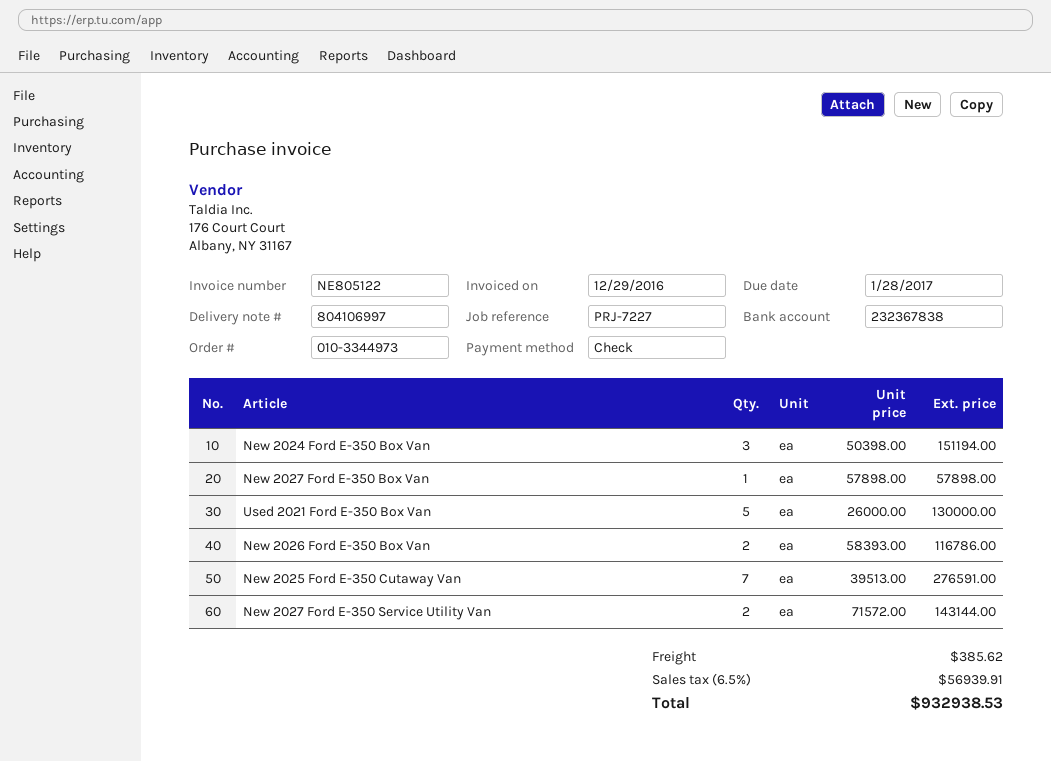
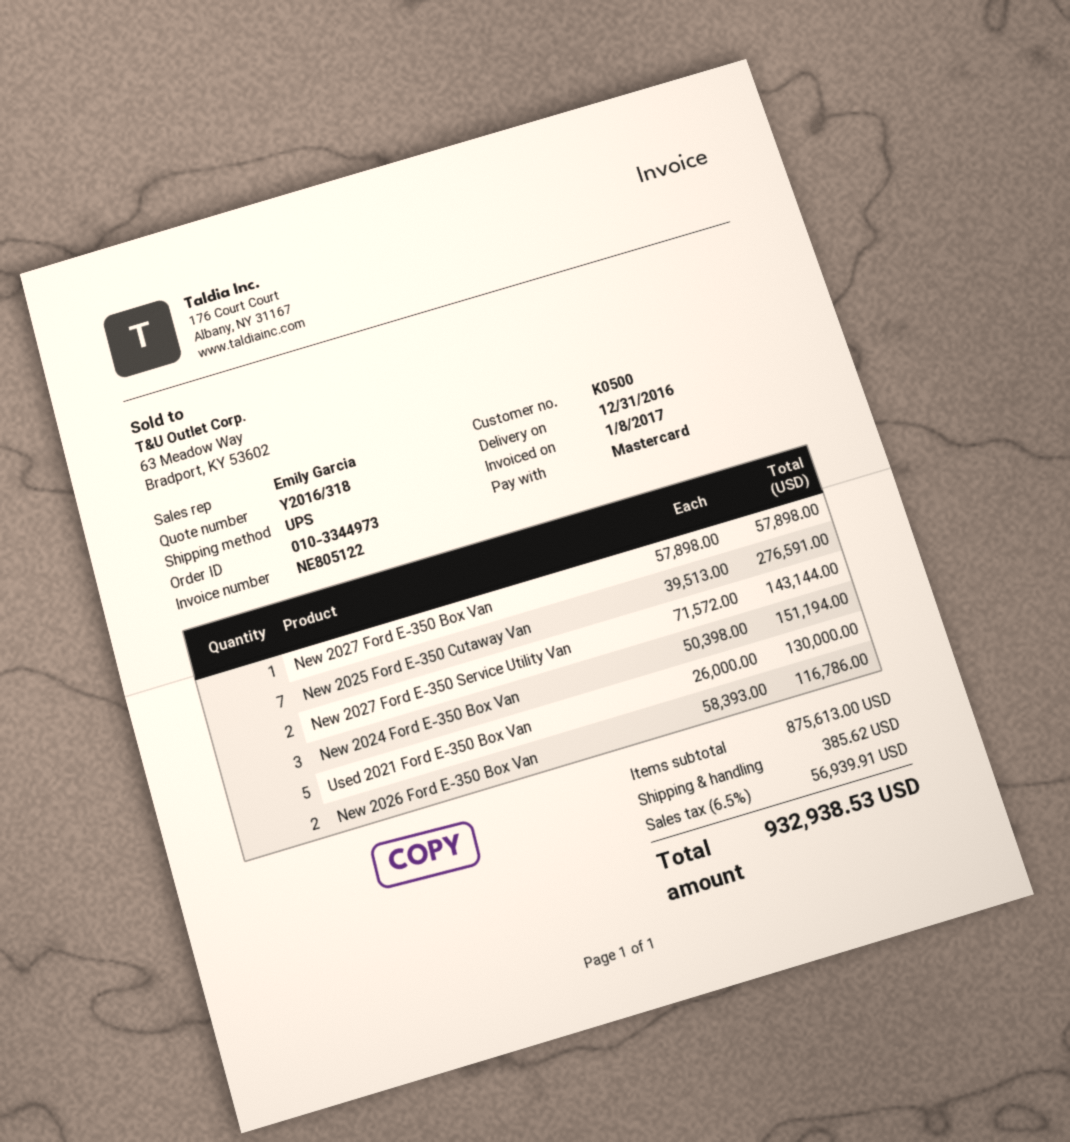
invoice date: 2016-12-29 -> 2017-01-08
payment method: cheque -> Mastercard

